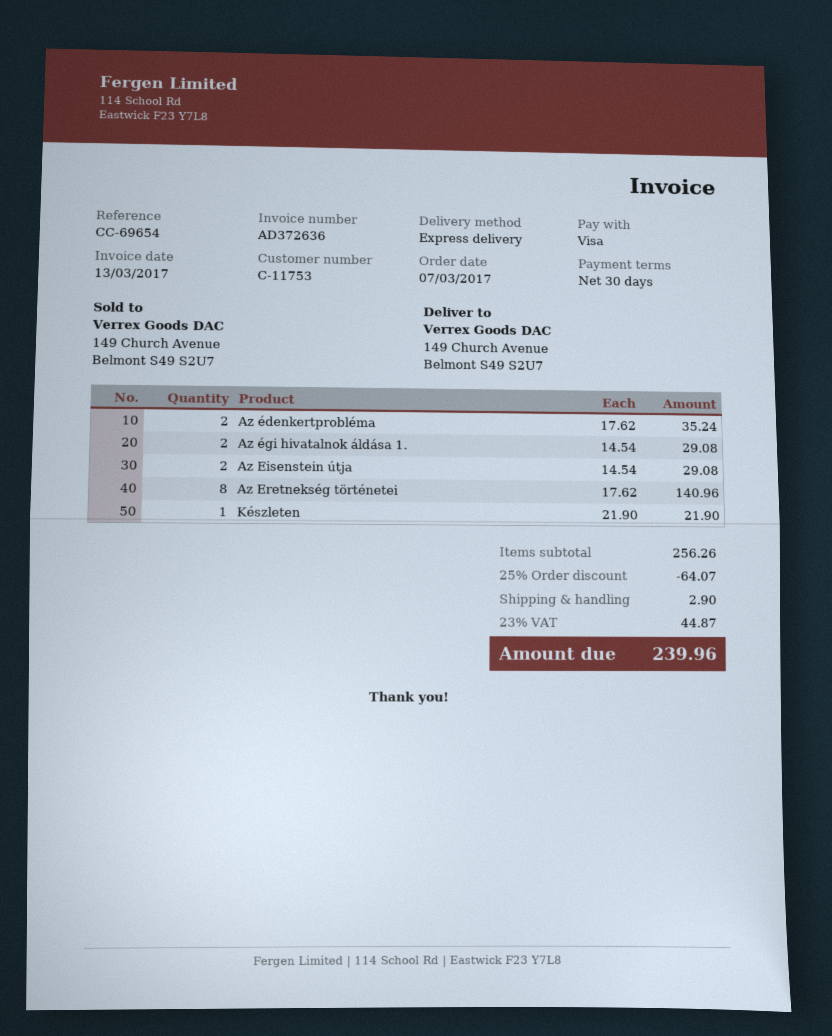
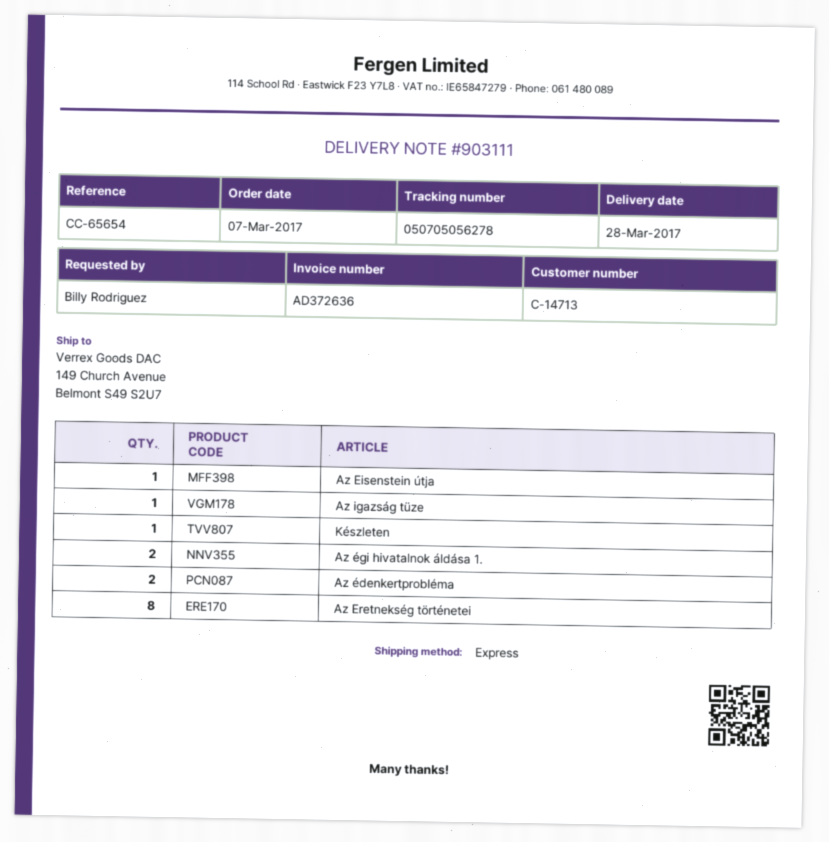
customer number: C-11753 -> C-14713
reference: CC-69654 -> CC-65654
Az Eisenstein útja: 2 -> 1
Az igazság tüze: none -> 1

